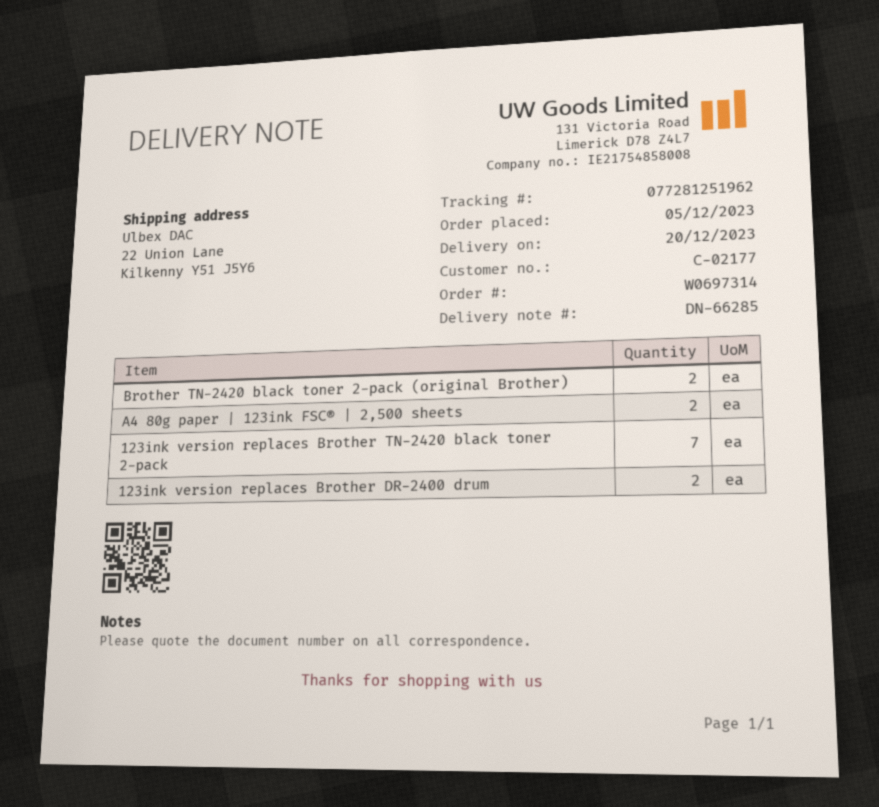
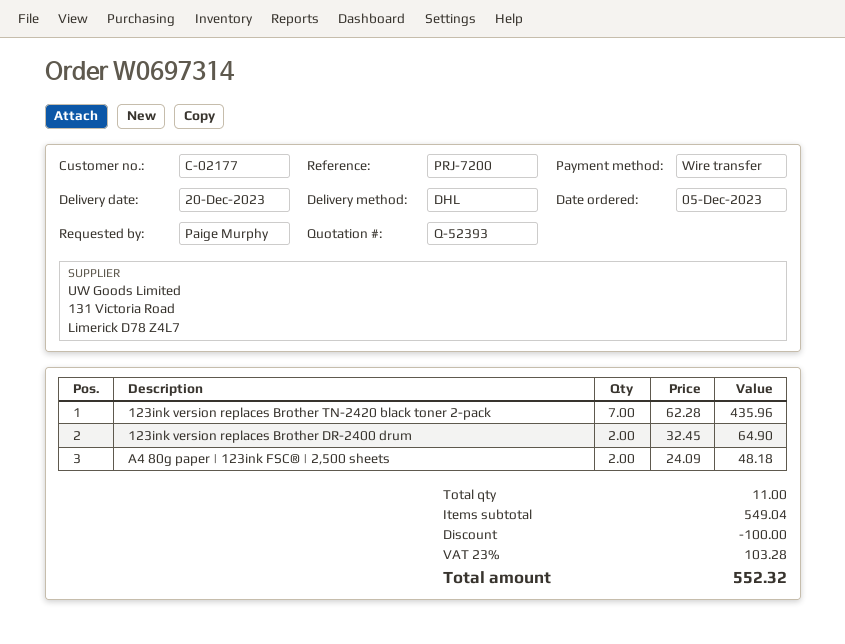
Brother TN-2420 black toner 2-pack (original Brother): 2 -> none

